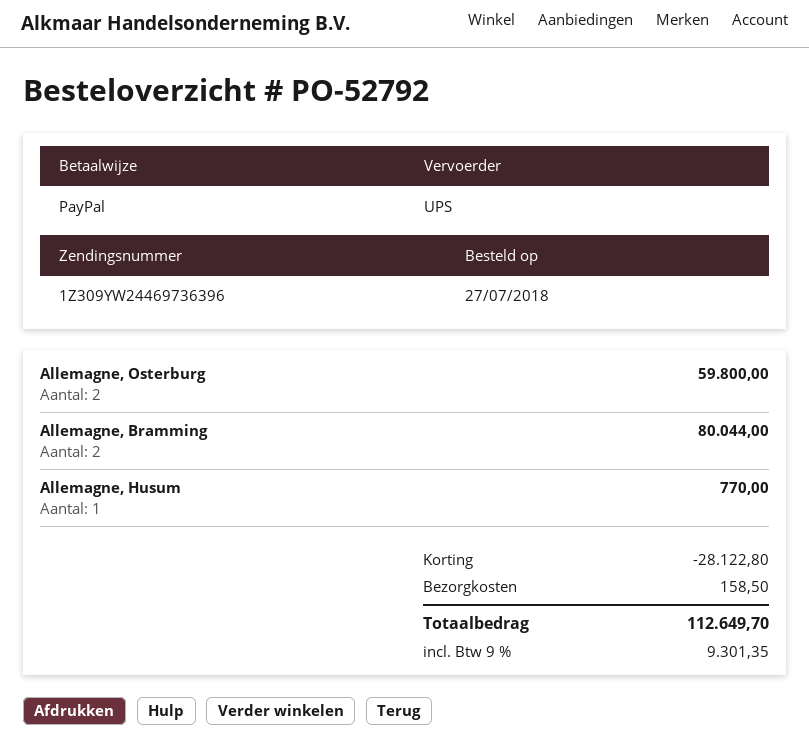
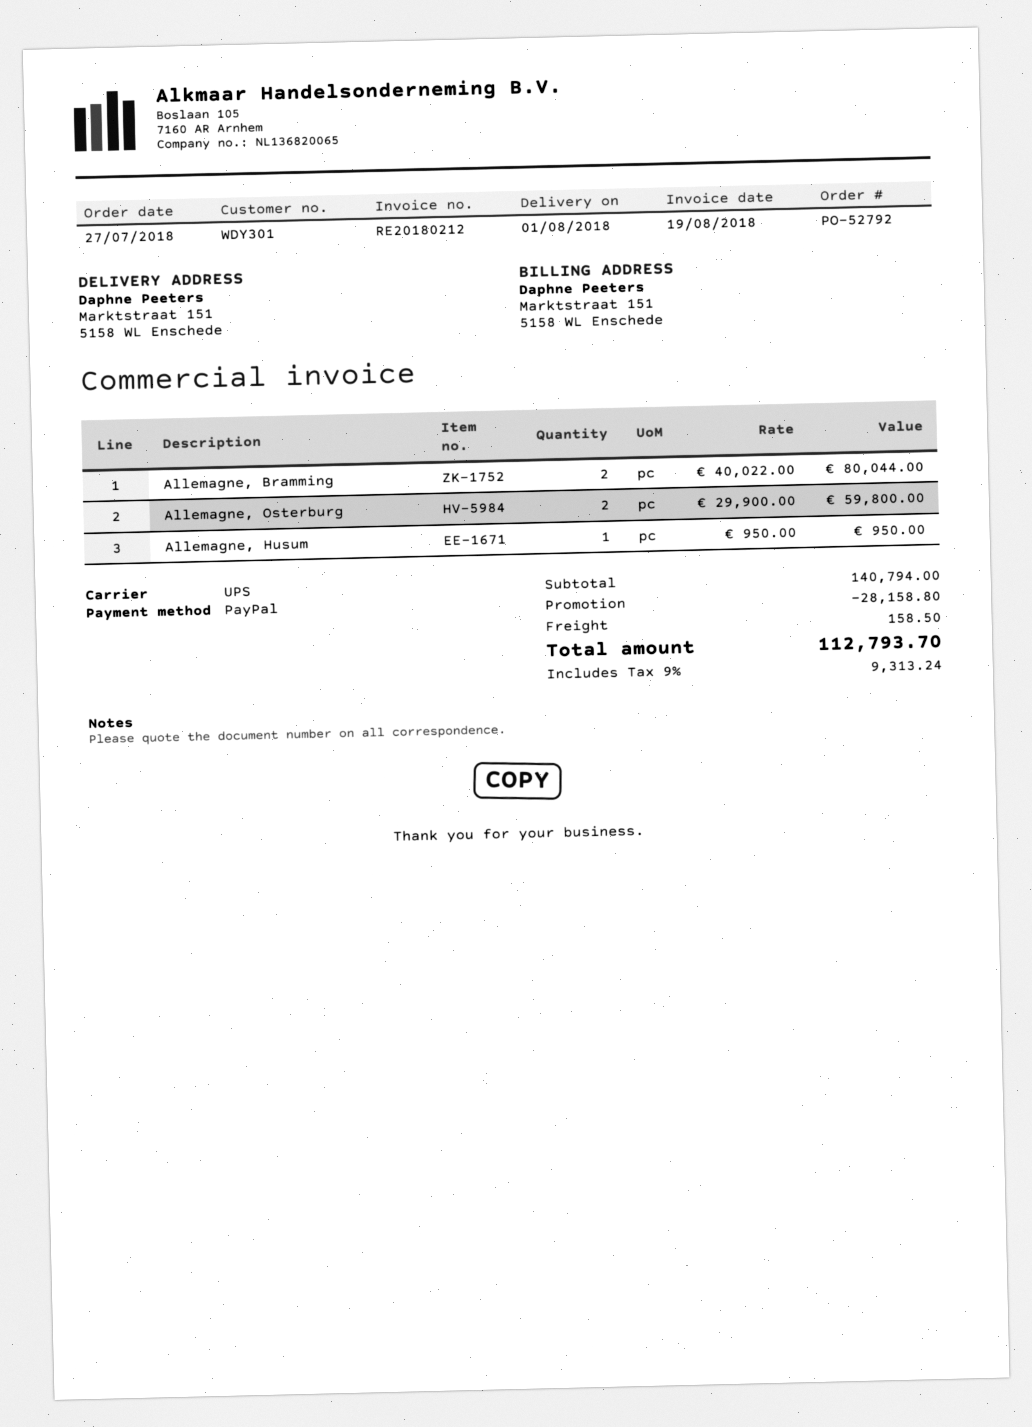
Allemagne, Husum: 1 for 770.00 -> 1 for 950.00
discount: 28122.80 -> 28158.80
tax: 9% = 9301.35 -> 9% = 9313.24
total: 112649.70 -> 112793.70

